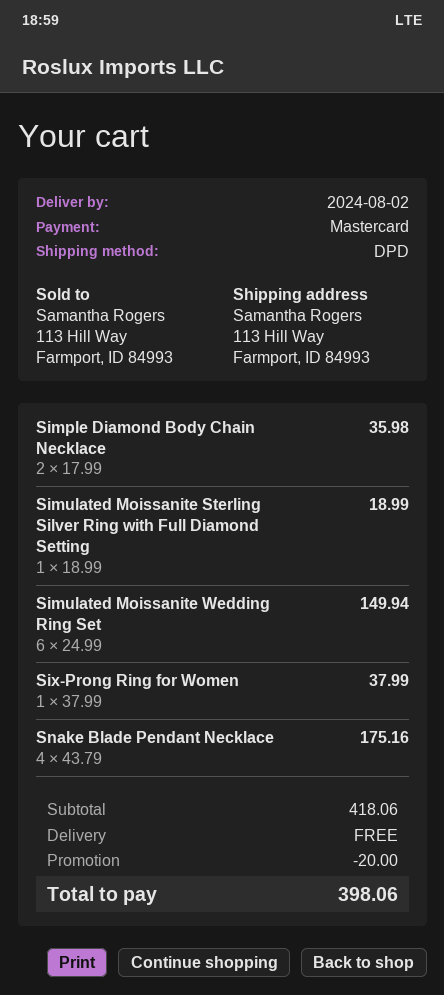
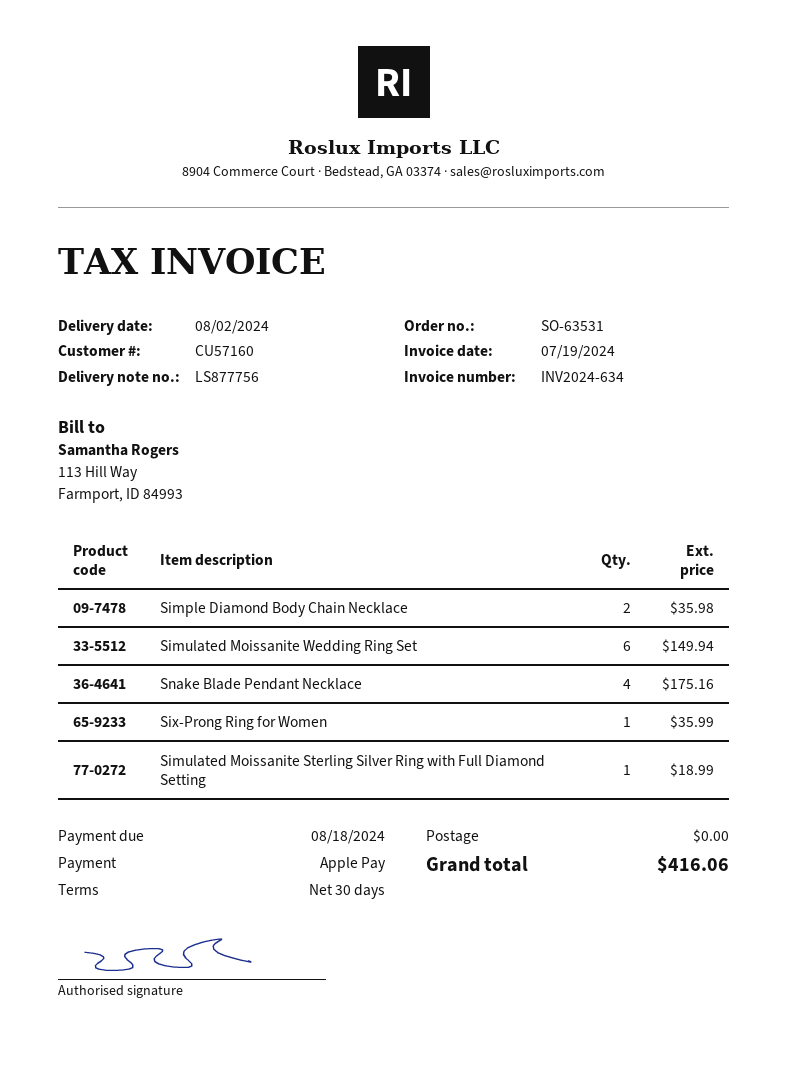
payment method: Mastercard -> Apple Pay
Six-Prong Ring for Women: 1 for 37.99 -> 1 for 35.99
discount: 20.00 -> none
total: 398.06 -> 416.06

